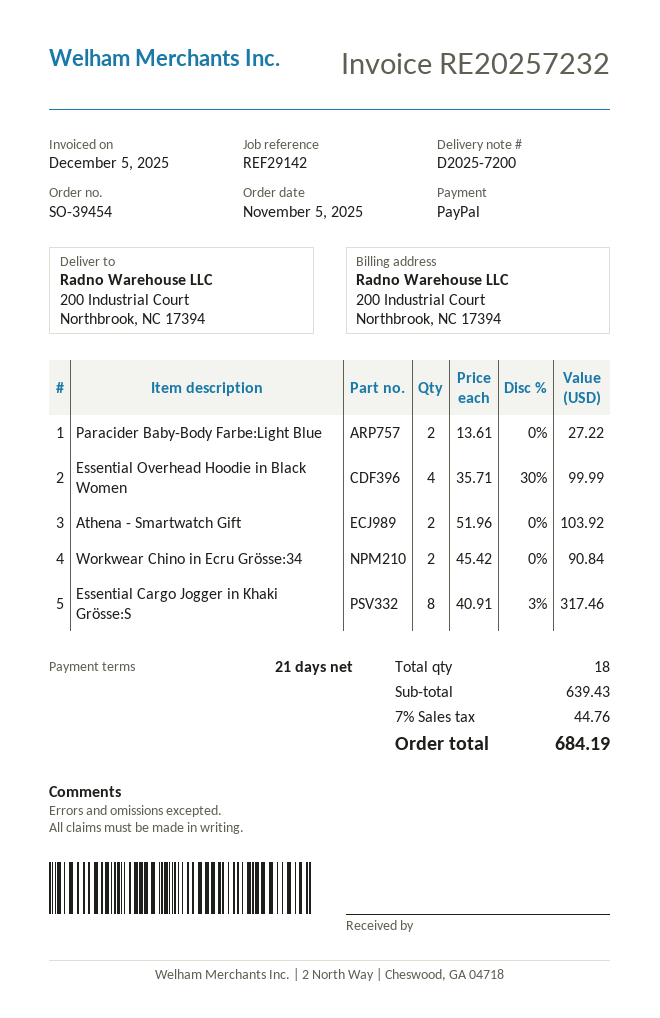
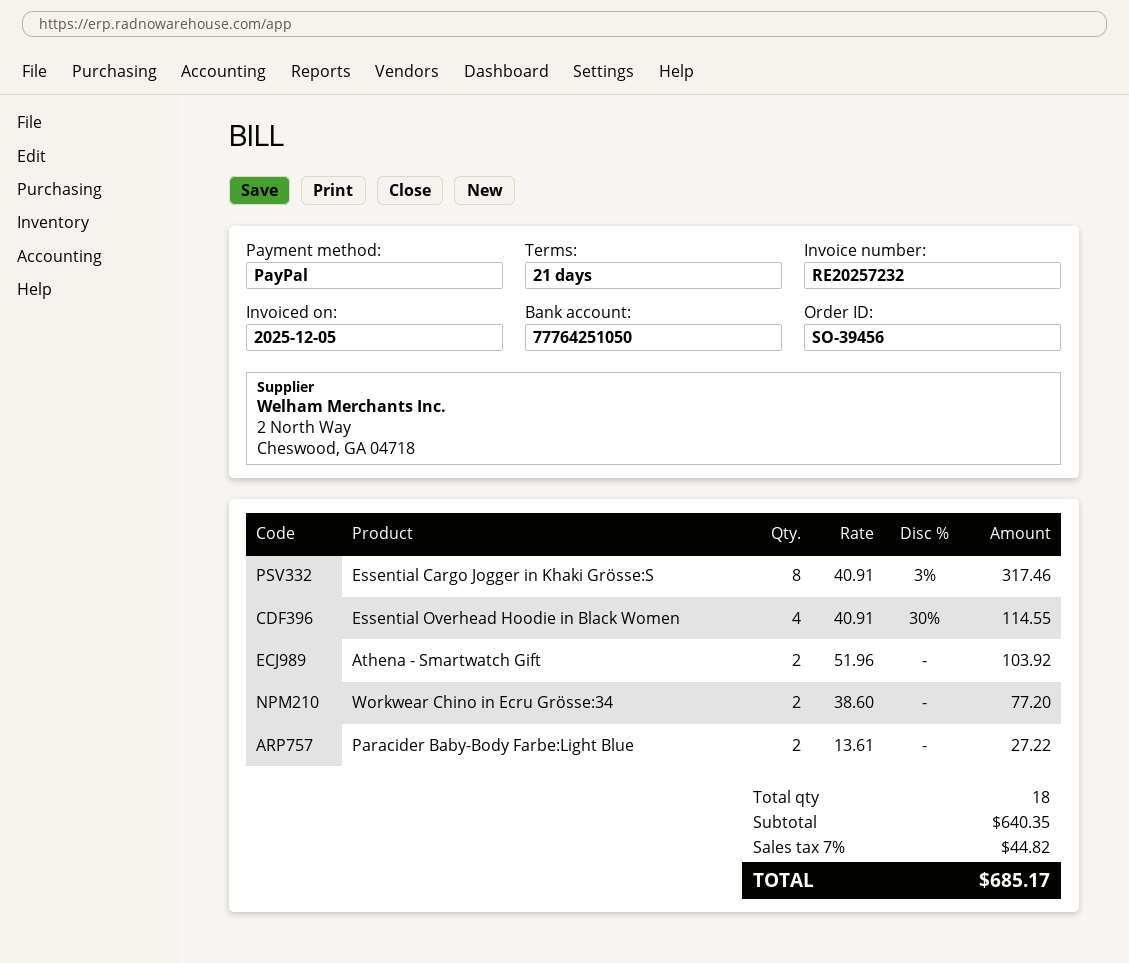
order number: SO-39454 -> SO-39456
Essential Overhead Hoodie in Black Women: 4 x 35.71 - 30% = 99.99 -> 4 x 40.91 - 30% = 114.55
Workwear Chino in Ecru Grösse:34: 2 x 45.42 = 90.84 -> 2 x 38.60 = 77.20
subtotal: 639.43 -> 640.35
tax: 7% = 44.76 -> 7% = 44.82
total: 684.19 -> 685.17

